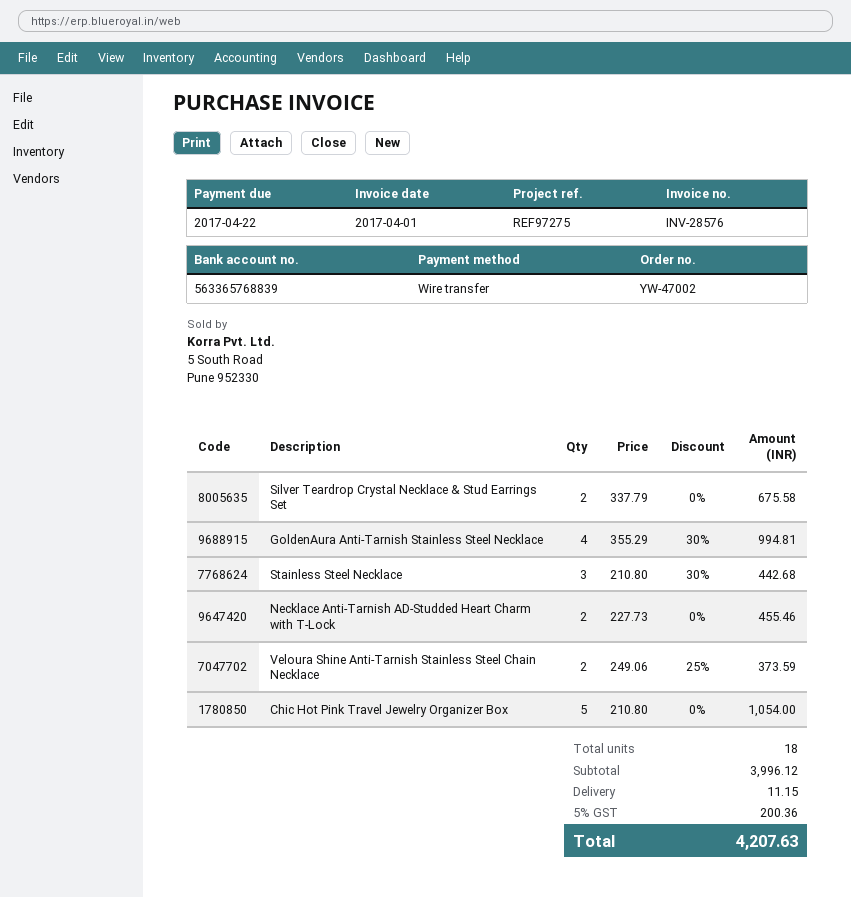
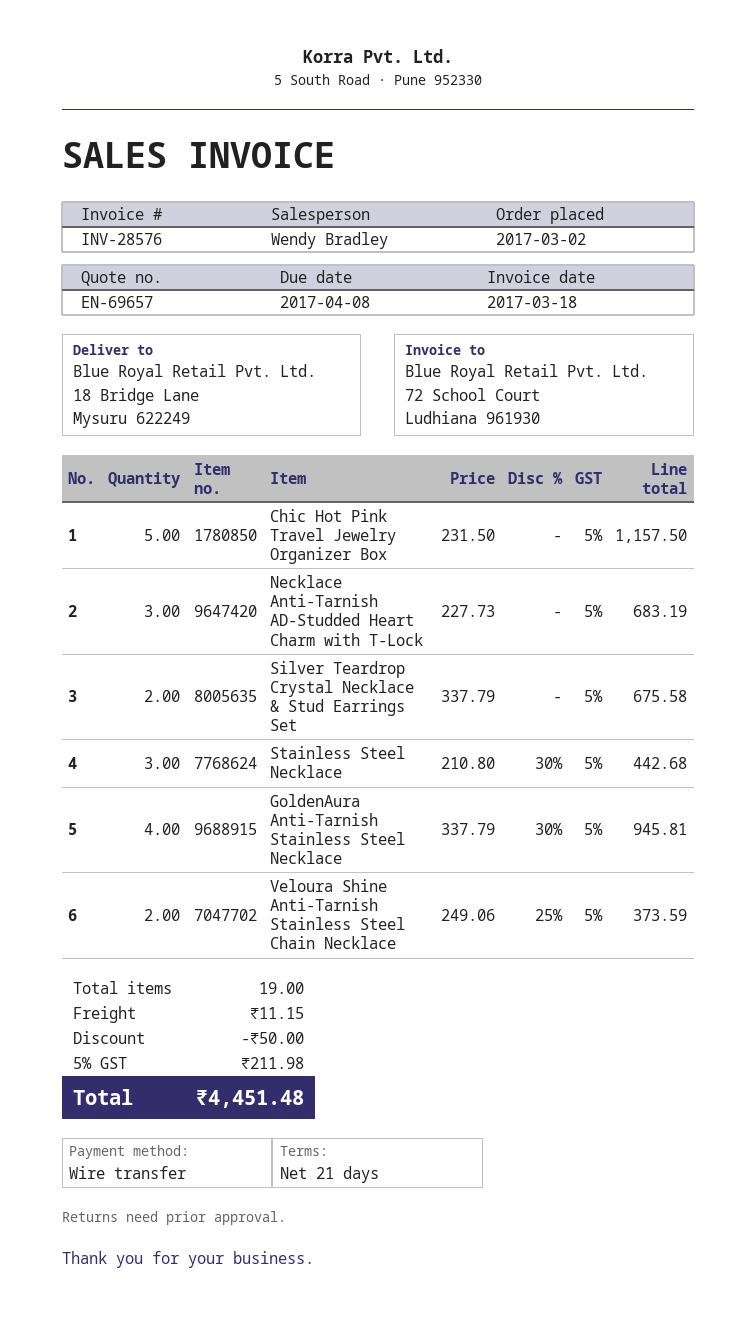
invoice date: 2017-04-01 -> 2017-03-18
due date: 2017-04-22 -> 2017-04-08
GoldenAura Anti-Tarnish Stainless Steel Necklace: 4 x 355.29 - 30% = 994.81 -> 4 x 337.79 - 30% = 945.81
Necklace Anti-Tarnish AD-Studded Heart Charm with T-Lock: 2 x 227.73 = 455.46 -> 3 x 227.73 = 683.19
Chic Hot Pink Travel Jewelry Organizer Box: 5 x 210.80 = 1054.00 -> 5 x 231.50 = 1157.50
total quantity: 18 -> 19
discount: none -> 50.00
tax: 5% = 200.36 -> 5% = 211.98
total: 4207.63 -> 4451.48

